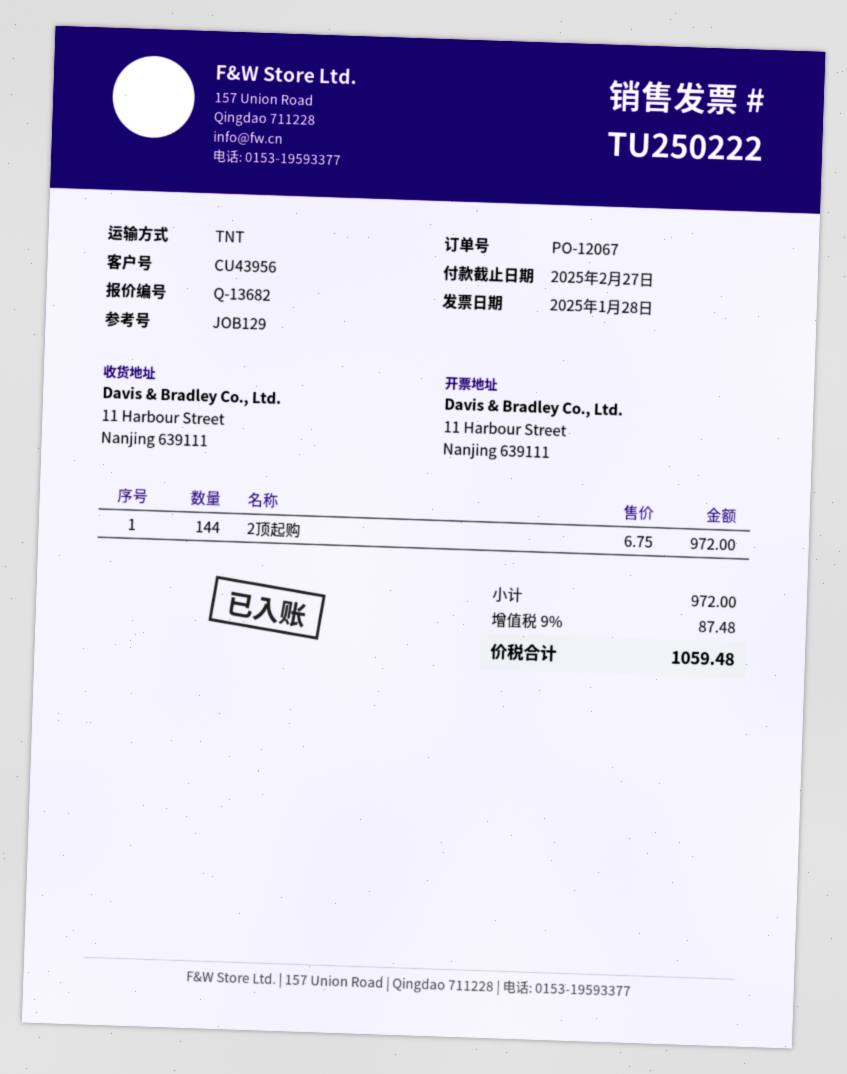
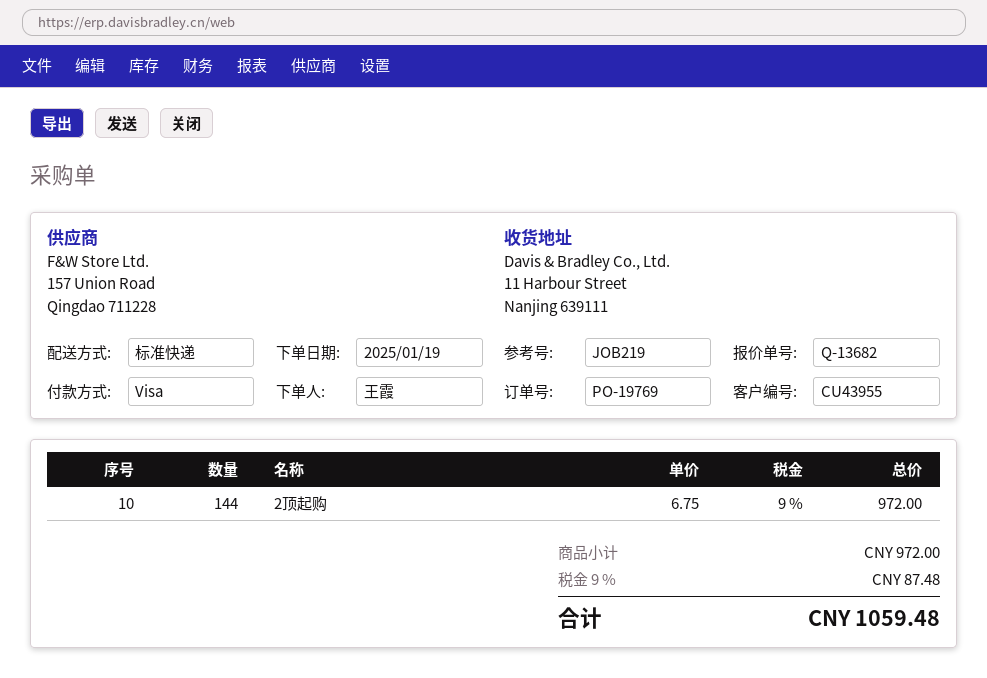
order number: PO-12067 -> PO-19769
customer number: CU43956 -> CU43955
reference: JOB129 -> JOB219
shipping method: TNT -> standard

